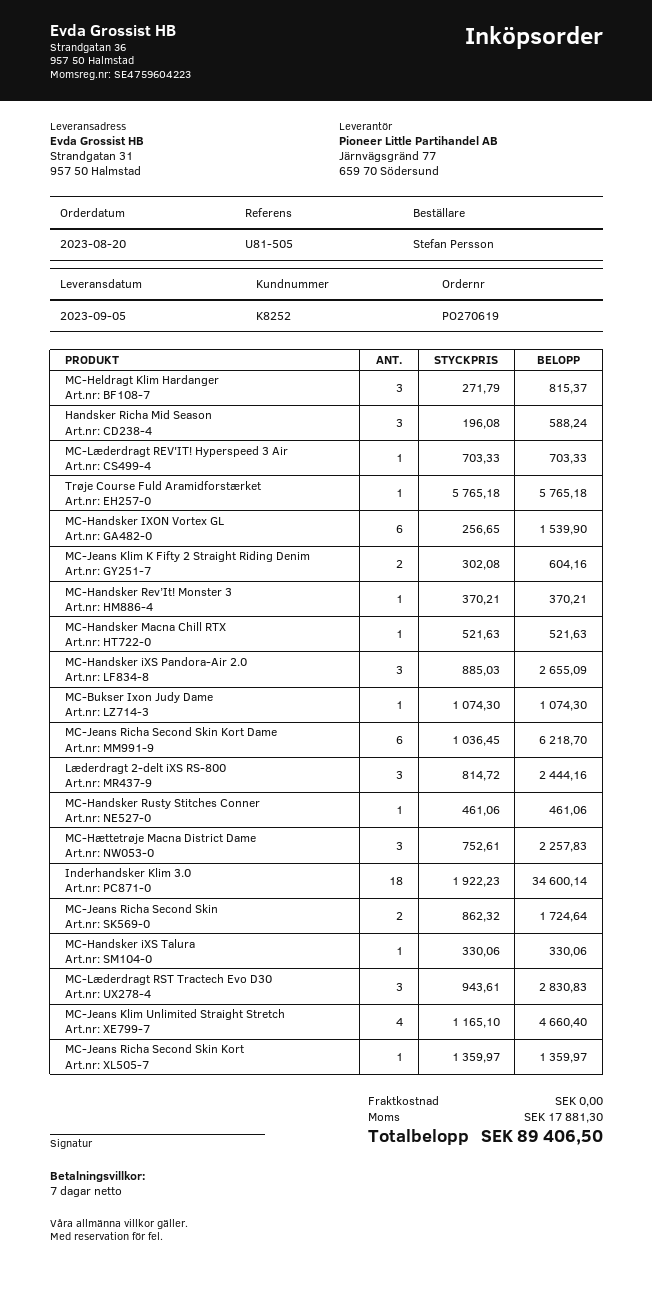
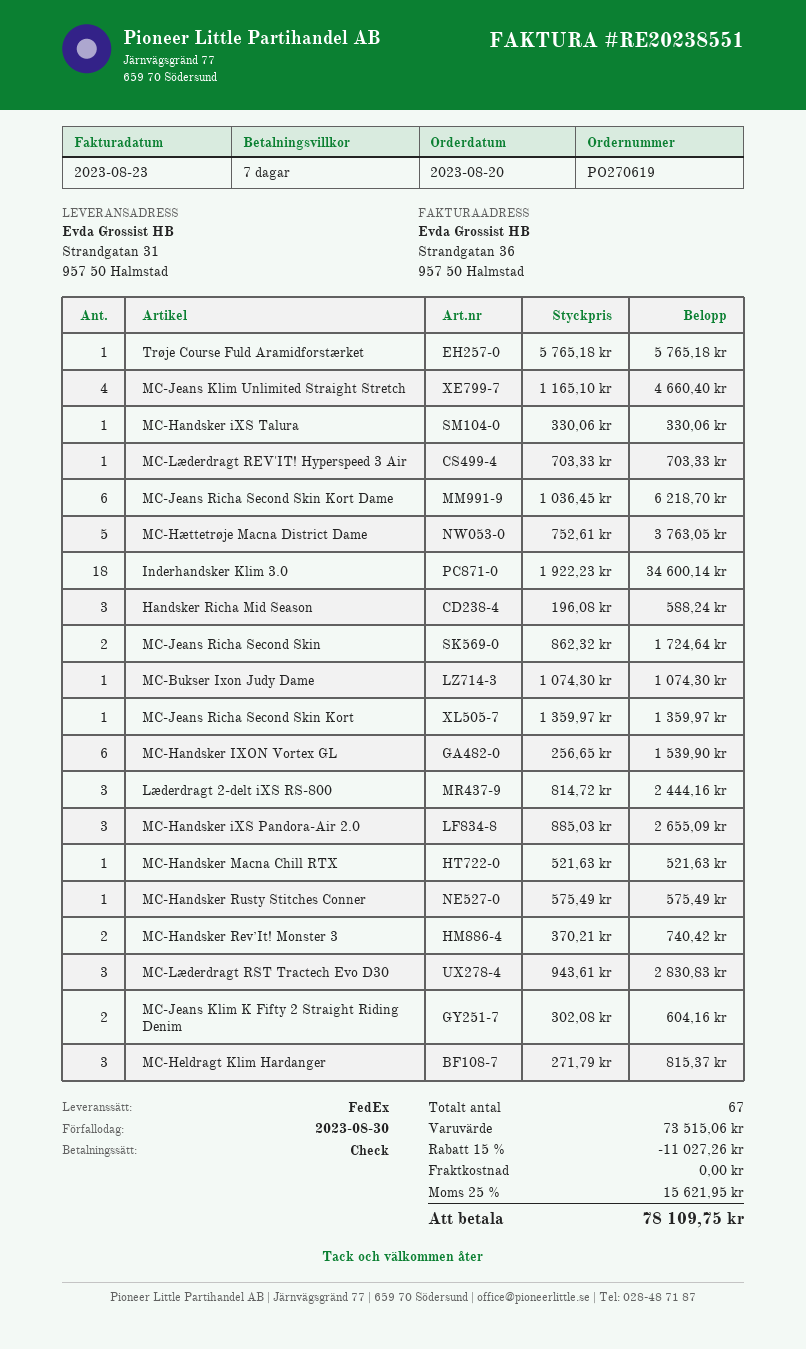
MC-Handsker Rev’It! Monster 3: 1 x 370.21 = 370.21 -> 2 x 370.21 = 740.42
MC-Handsker Rusty Stitches Conner: 1 x 461.06 = 461.06 -> 1 x 575.49 = 575.49
MC-Hættetrøje Macna District Dame: 3 x 752.61 = 2257.83 -> 5 x 752.61 = 3763.05
discount: none -> 15% = 11027.26
tax: 17881.30 -> 15621.95
total: 89406.50 -> 78109.75

